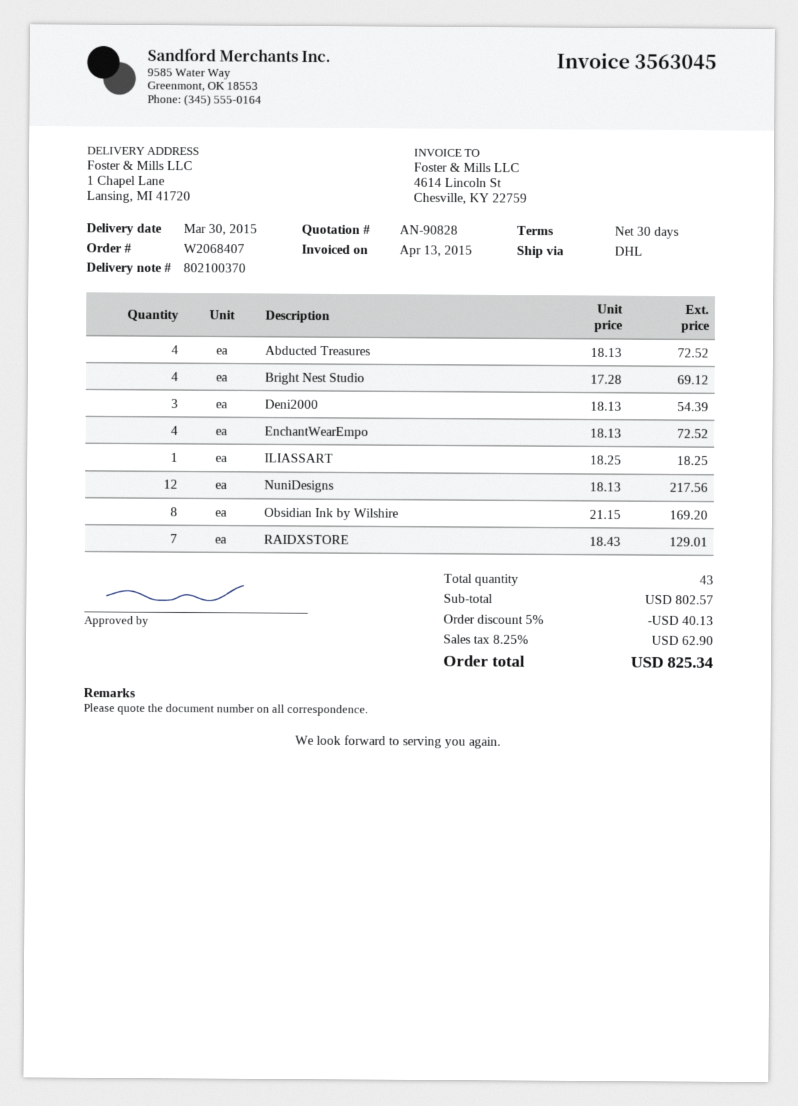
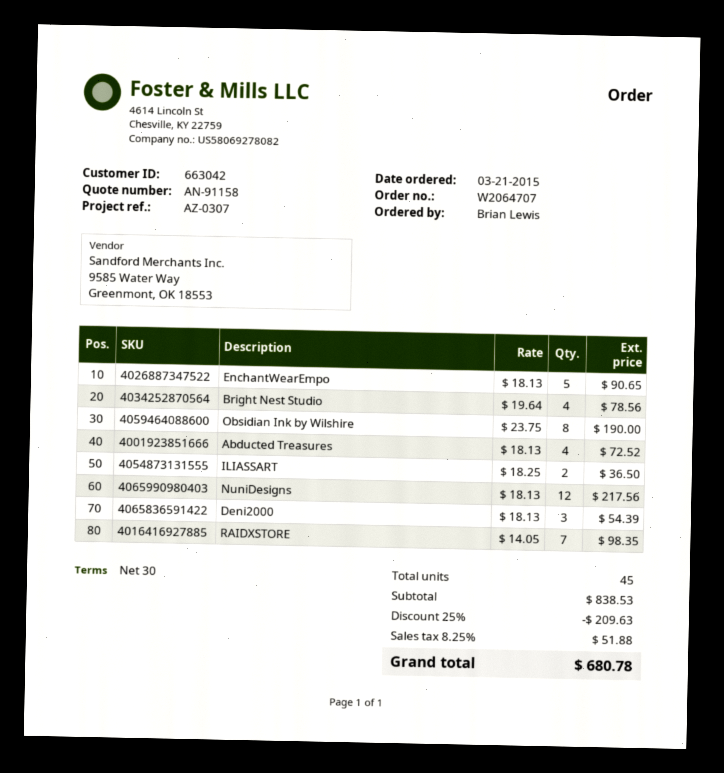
quote number: AN-90828 -> AN-91158
order number: W2068407 -> W2064707
Bright Nest Studio: 4 x 17.28 = 69.12 -> 4 x 19.64 = 78.56
EnchantWearEmpo: 4 x 18.13 = 72.52 -> 5 x 18.13 = 90.65
ILIASSART: 1 x 18.25 = 18.25 -> 2 x 18.25 = 36.50
Obsidian Ink by Wilshire: 8 x 21.15 = 169.20 -> 8 x 23.75 = 190.00
RAIDXSTORE: 7 x 18.43 = 129.01 -> 7 x 14.05 = 98.35
total quantity: 43 -> 45
subtotal: 802.57 -> 838.53
discount: 5% = 40.13 -> 25% = 209.63
tax: 8.25% = 62.90 -> 8.25% = 51.88
total: 825.34 -> 680.78

